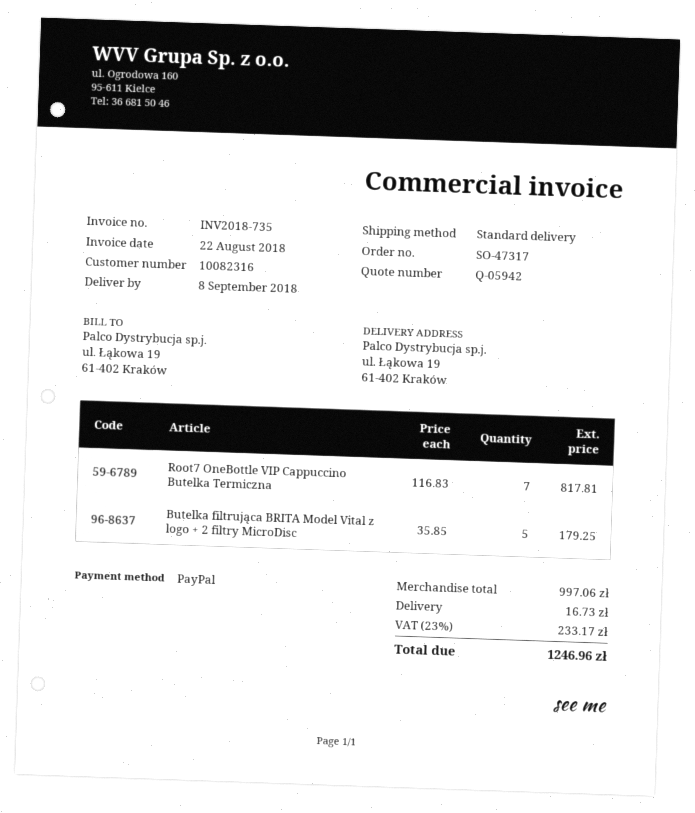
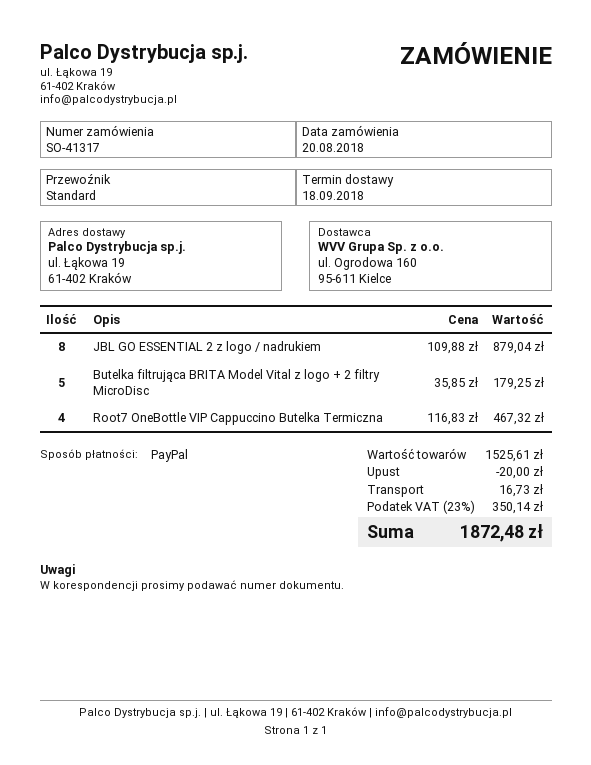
order number: SO-47317 -> SO-41317
delivery date: 2018-09-08 -> 2018-09-18
Root7 OneBottle VIP Cappuccino Butelka Termiczna: 7 x 116.83 = 817.81 -> 4 x 116.83 = 467.32
JBL GO ESSENTIAL 2 z logo / nadrukiem: none -> 8 x 109.88 = 879.04
subtotal: 997.06 -> 1525.61
discount: none -> 20.00
tax: 23% = 233.17 -> 23% = 350.14
total: 1246.96 -> 1872.48

